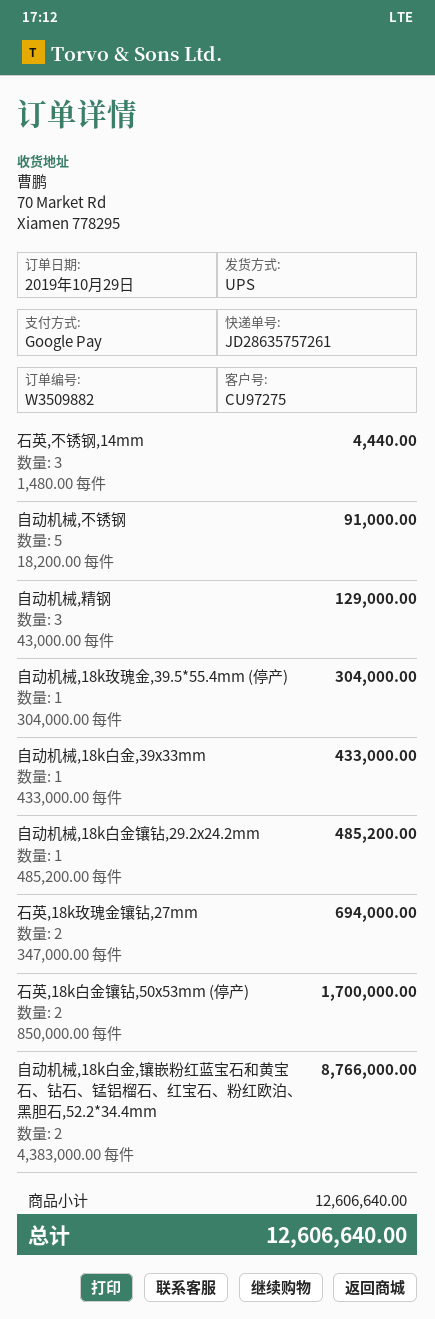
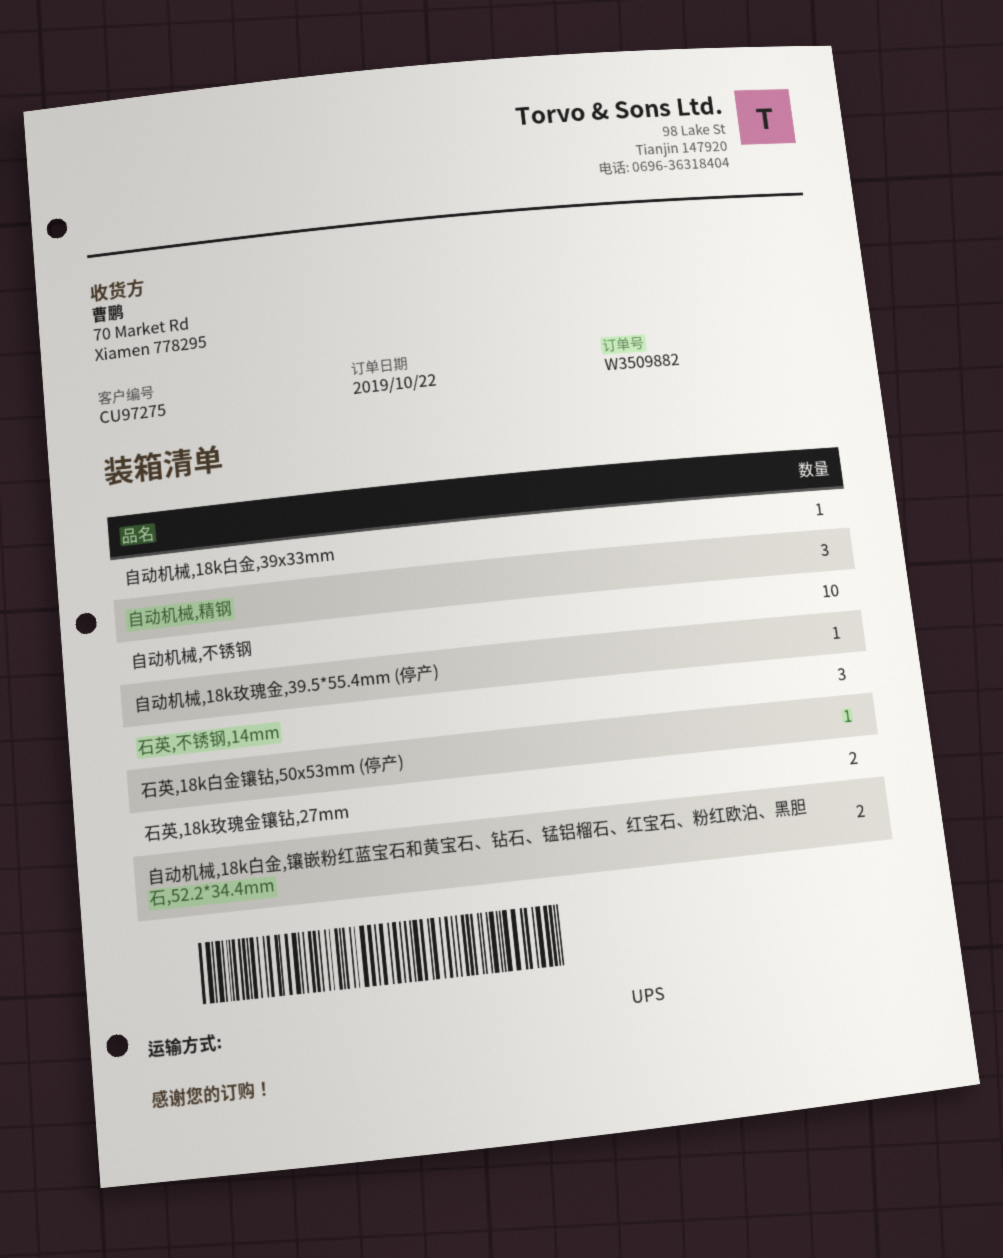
order date: 2019-10-29 -> 2019-10-22
自动机械,不锈钢: 5 -> 10
自动机械,18k白金镶钻,29.2x24.2mm: 1 -> none
石英,18k白金镶钻,50x53mm (停产): 2 -> 1

